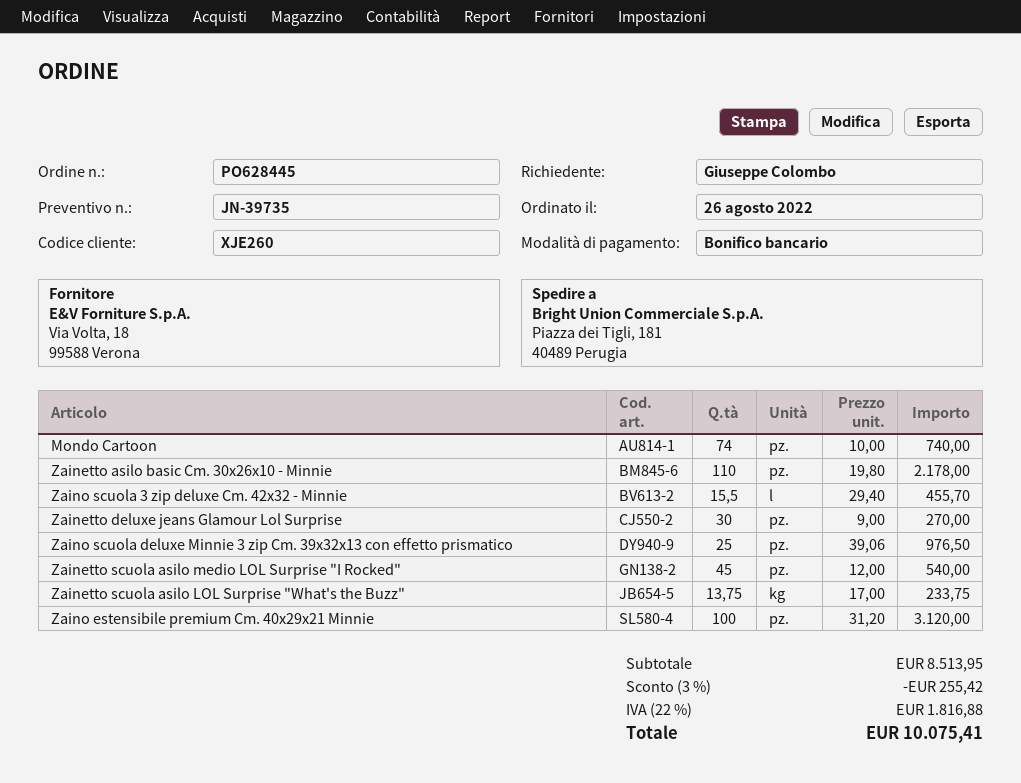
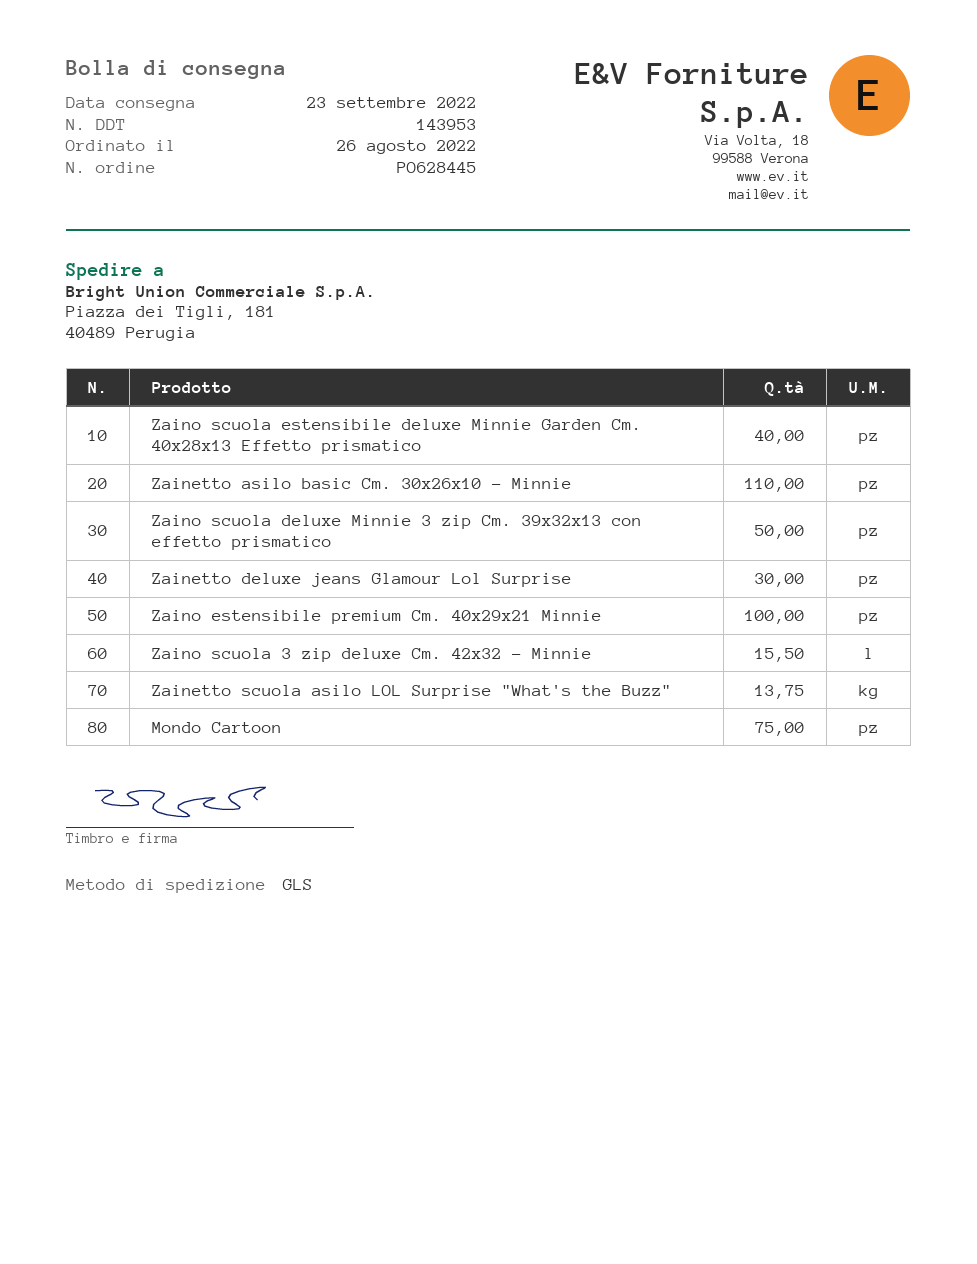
Mondo Cartoon: 74 -> 75
Zaino scuola deluxe Minnie 3 zip Cm. 39x32x13 con effetto prismatico: 25 -> 50
Zainetto scuola asilo medio LOL Surprise "I Rocked": 45 -> none
Zaino scuola estensibile deluxe Minnie Garden Cm. 40x28x13 Effetto prismatico: none -> 40

